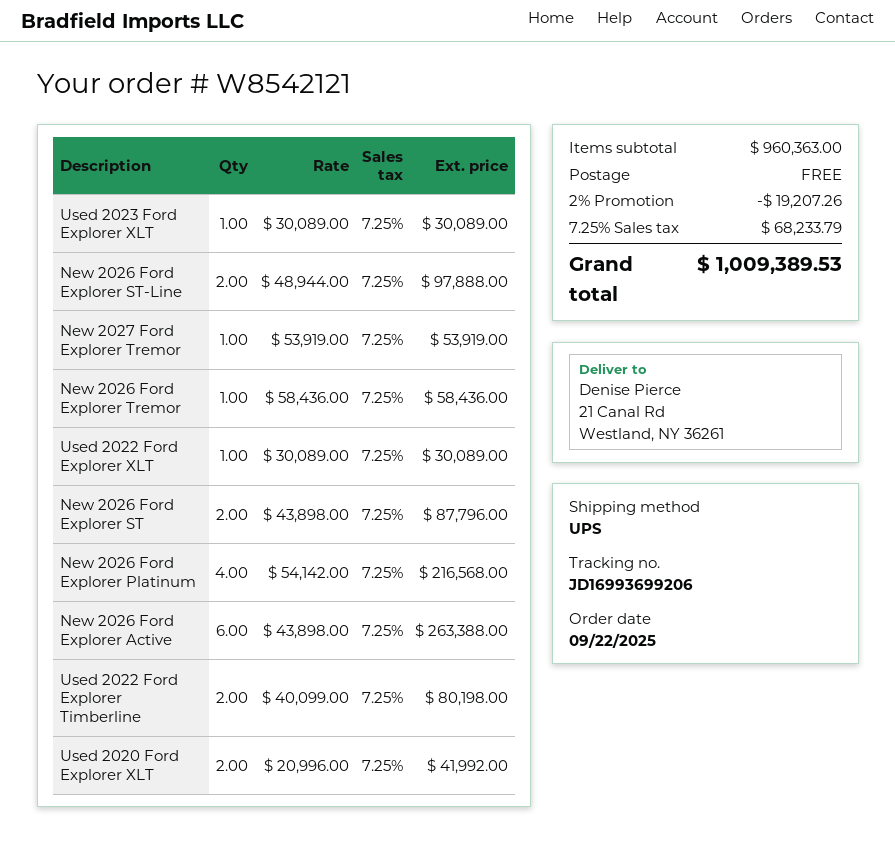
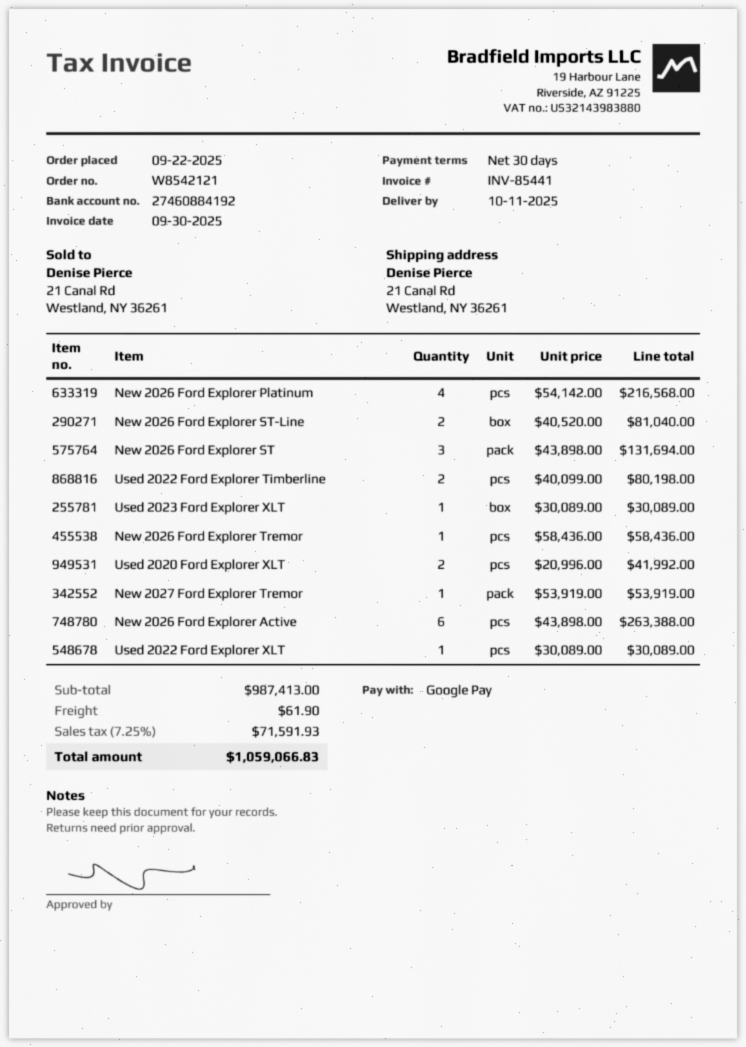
New 2026 Ford Explorer ST-Line: 2 x 48944.00 = 97888.00 -> 2 x 40520.00 = 81040.00
New 2026 Ford Explorer ST: 2 x 43898.00 = 87796.00 -> 3 x 43898.00 = 131694.00
subtotal: 960363.00 -> 987413.00
discount: 2% = 19207.26 -> none
shipping: 0.00 -> 61.90
tax: 7.25% = 68233.79 -> 7.25% = 71591.93
total: 1009389.53 -> 1059066.83

